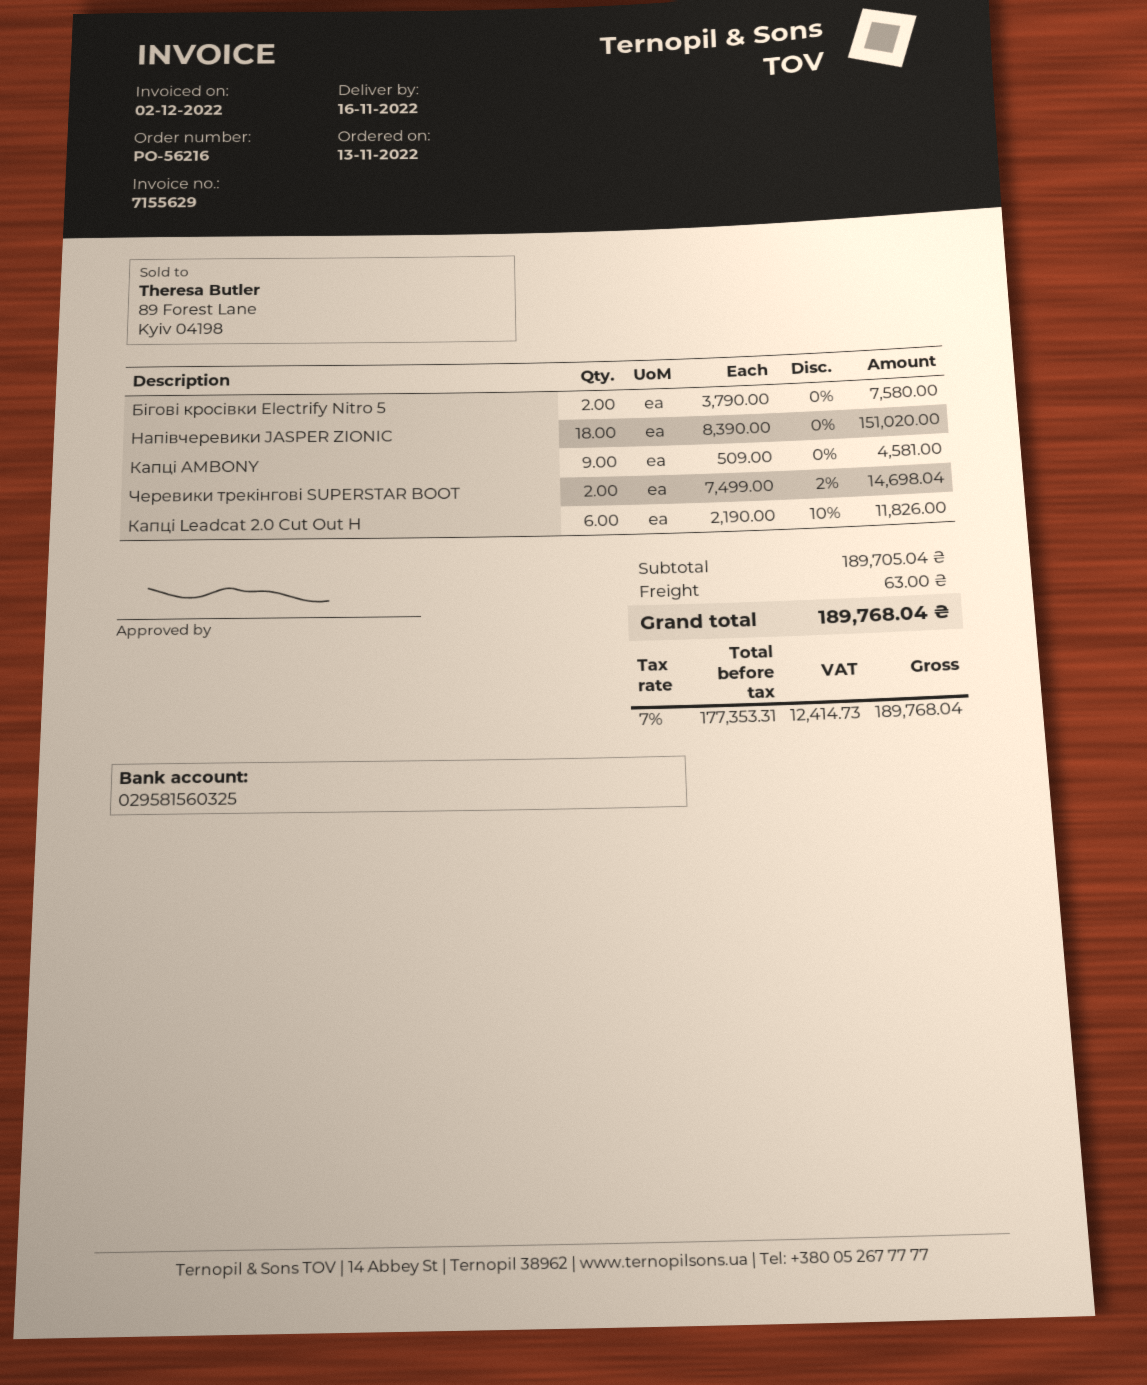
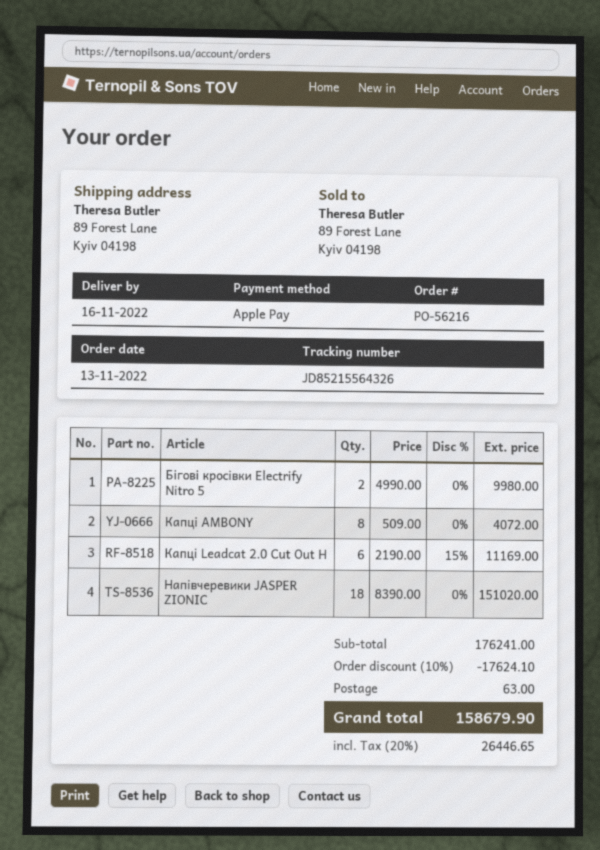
Бігові кросівки Electrify Nitro 5: 2 x 3790.00 = 7580.00 -> 2 x 4990.00 = 9980.00
Капці AMBONY: 9 x 509.00 = 4581.00 -> 8 x 509.00 = 4072.00
Черевики трекінгові SUPERSTAR BOOT: 2 x 7499.00 - 2% = 14698.04 -> none
Капці Leadcat 2.0 Cut Out H: 6 x 2190.00 - 10% = 11826.00 -> 6 x 2190.00 - 15% = 11169.00
subtotal: 189705.04 -> 176241.00
discount: none -> 10% = 17624.10
tax: 7% = 12414.73 -> 20% = 26446.65
total: 189768.04 -> 158679.90

